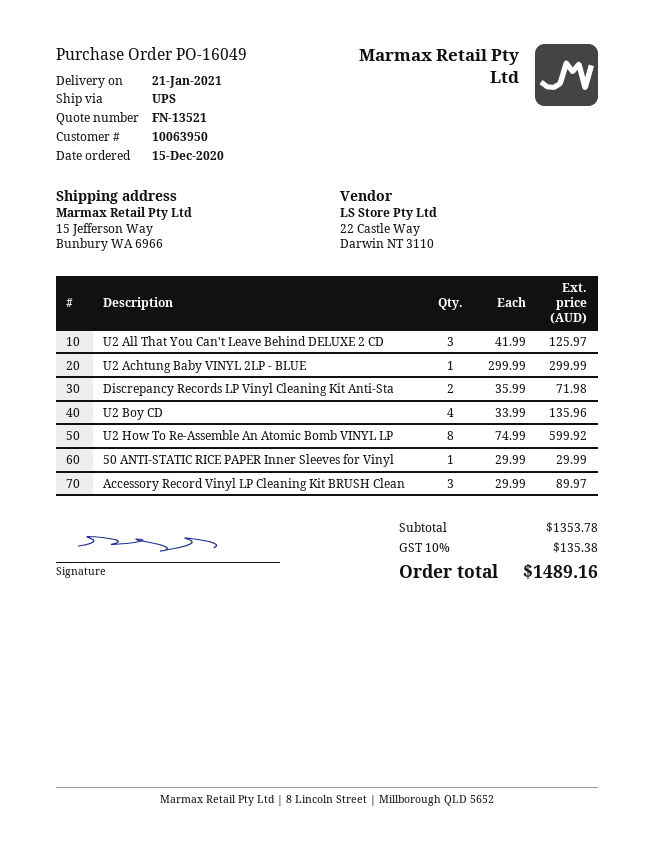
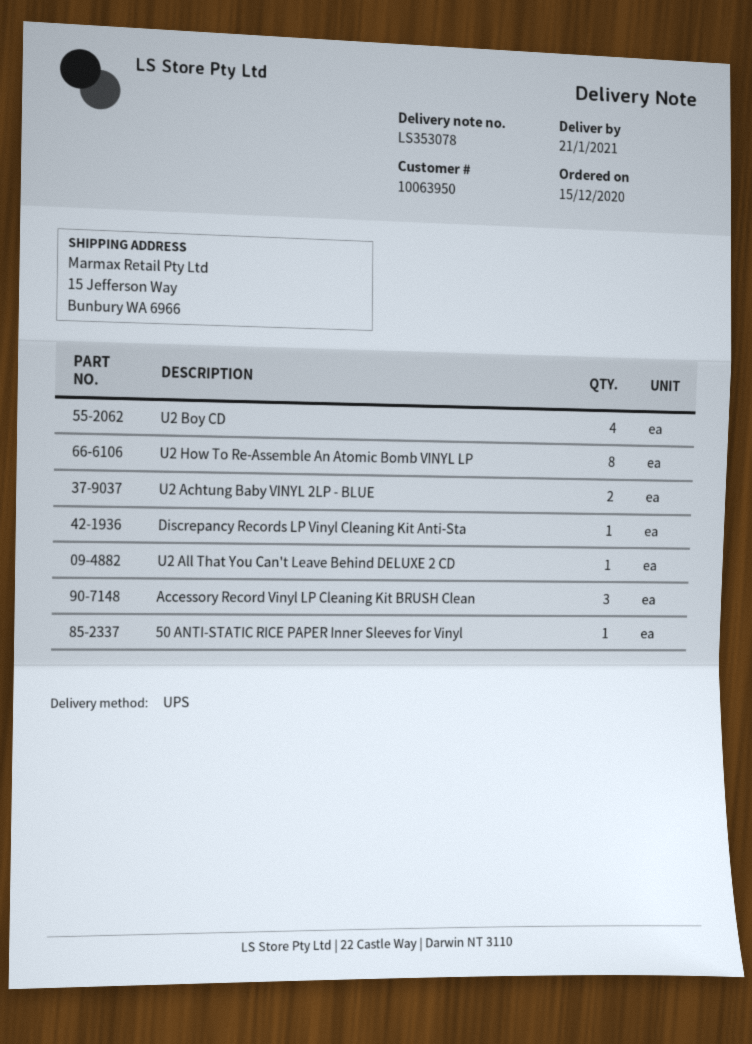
U2 All That You Can't Leave Behind DELUXE 2 CD: 3 -> 1
U2 Achtung Baby VINYL 2LP - BLUE: 1 -> 2
Discrepancy Records LP Vinyl Cleaning Kit Anti-Sta: 2 -> 1

